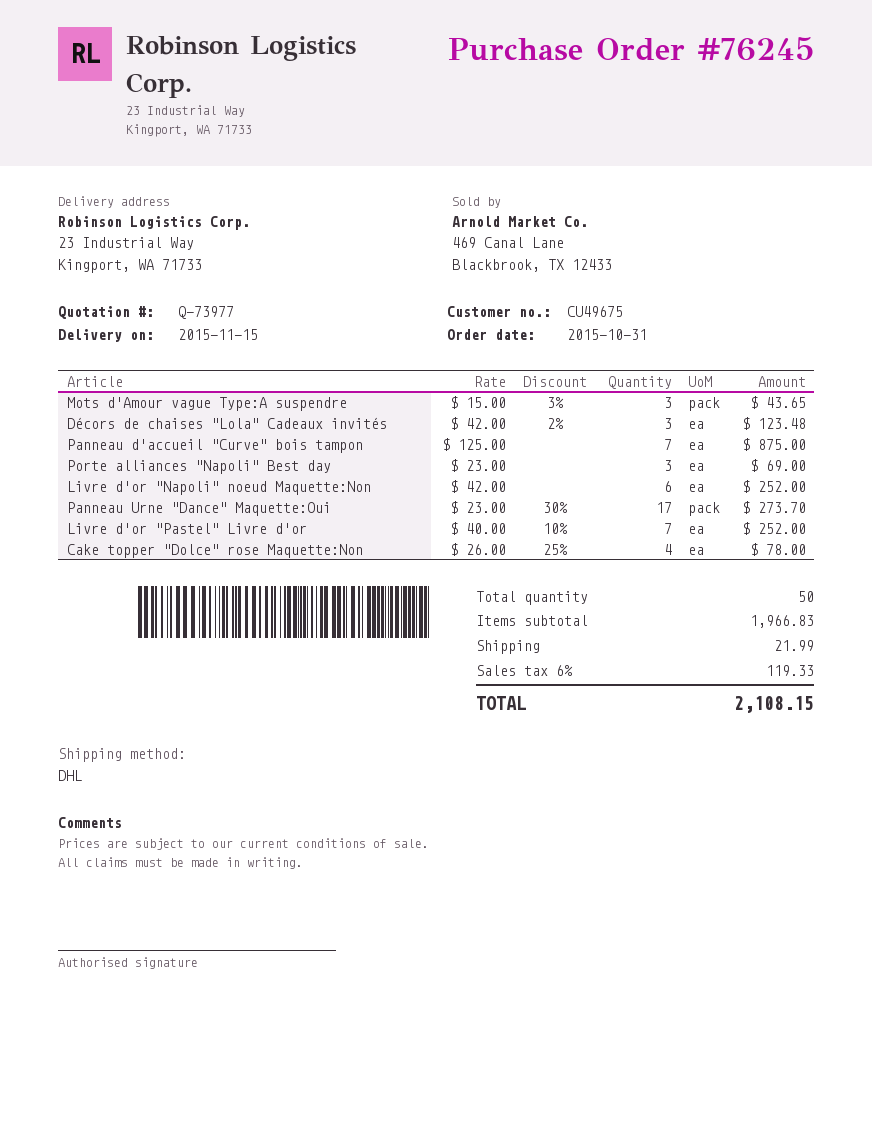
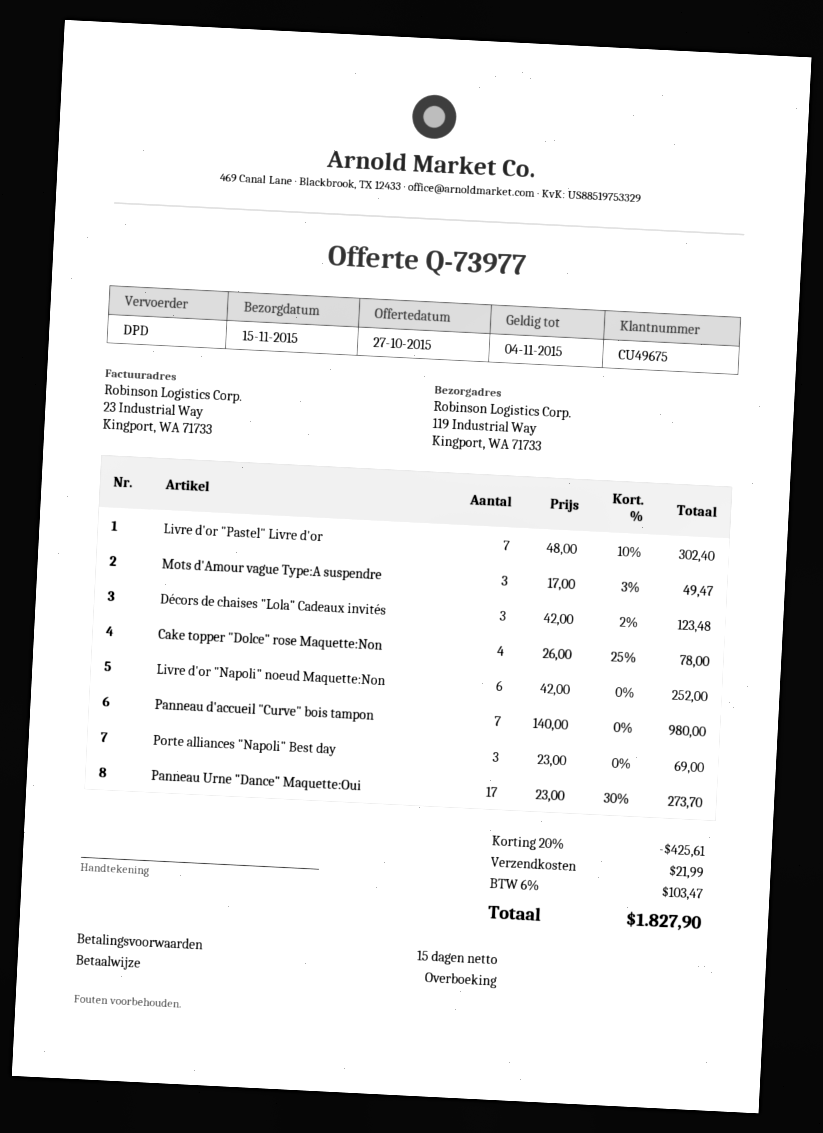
shipping method: DHL -> DPD
ship to: 23 Industrial Way, Kingport, WA 71733 -> 119 Industrial Way, Kingport, WA 71733
Mots d'Amour vague Type:A suspendre: 3 x 15.00 - 3% = 43.65 -> 3 x 17.00 - 3% = 49.47
Panneau d'accueil "Curve" bois tampon: 7 x 125.00 = 875.00 -> 7 x 140.00 = 980.00
Livre d'or "Pastel" Livre d'or: 7 x 40.00 - 10% = 252.00 -> 7 x 48.00 - 10% = 302.40
discount: none -> 20% = 425.61
tax: 6% = 119.33 -> 6% = 103.47
total: 2108.15 -> 1827.90

